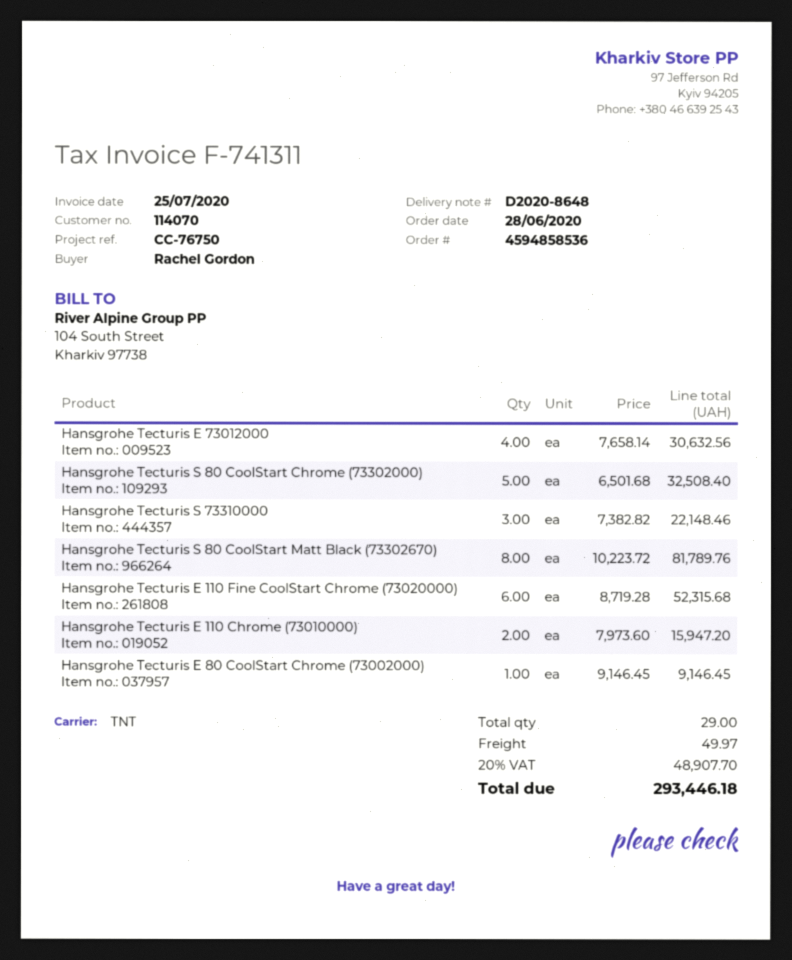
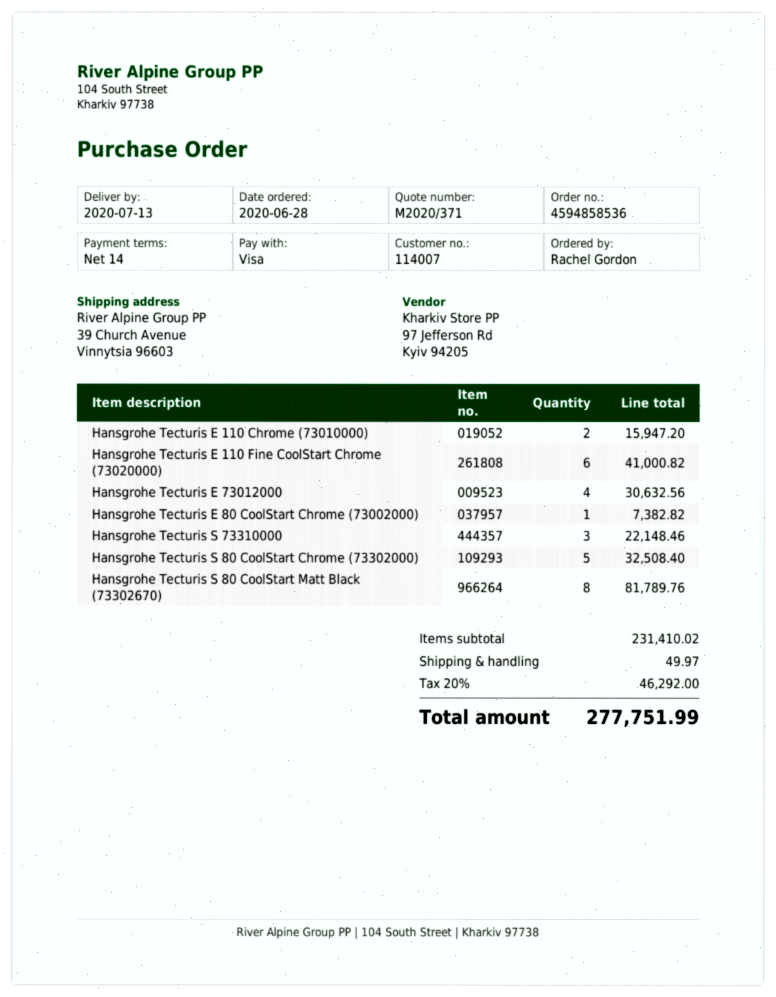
customer number: 114070 -> 114007
Hansgrohe Tecturis E 110 Fine CoolStart Chrome (73020000): 6 for 52315.68 -> 6 for 41000.82
Hansgrohe Tecturis E 80 CoolStart Chrome (73002000): 1 for 9146.45 -> 1 for 7382.82
tax: 20% = 48907.70 -> 20% = 46292.00
total: 293446.18 -> 277751.99

